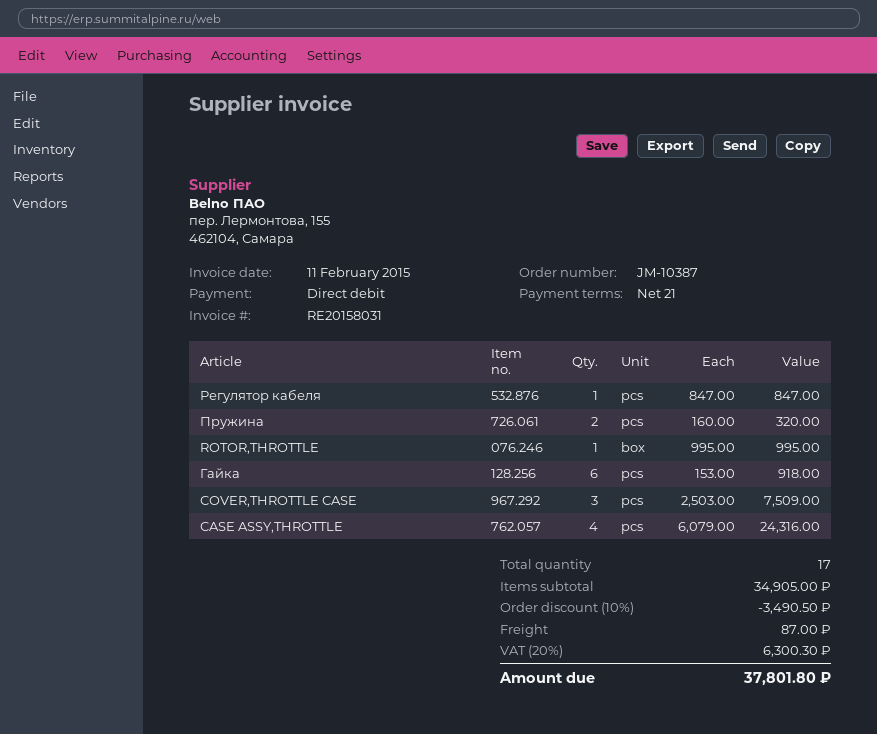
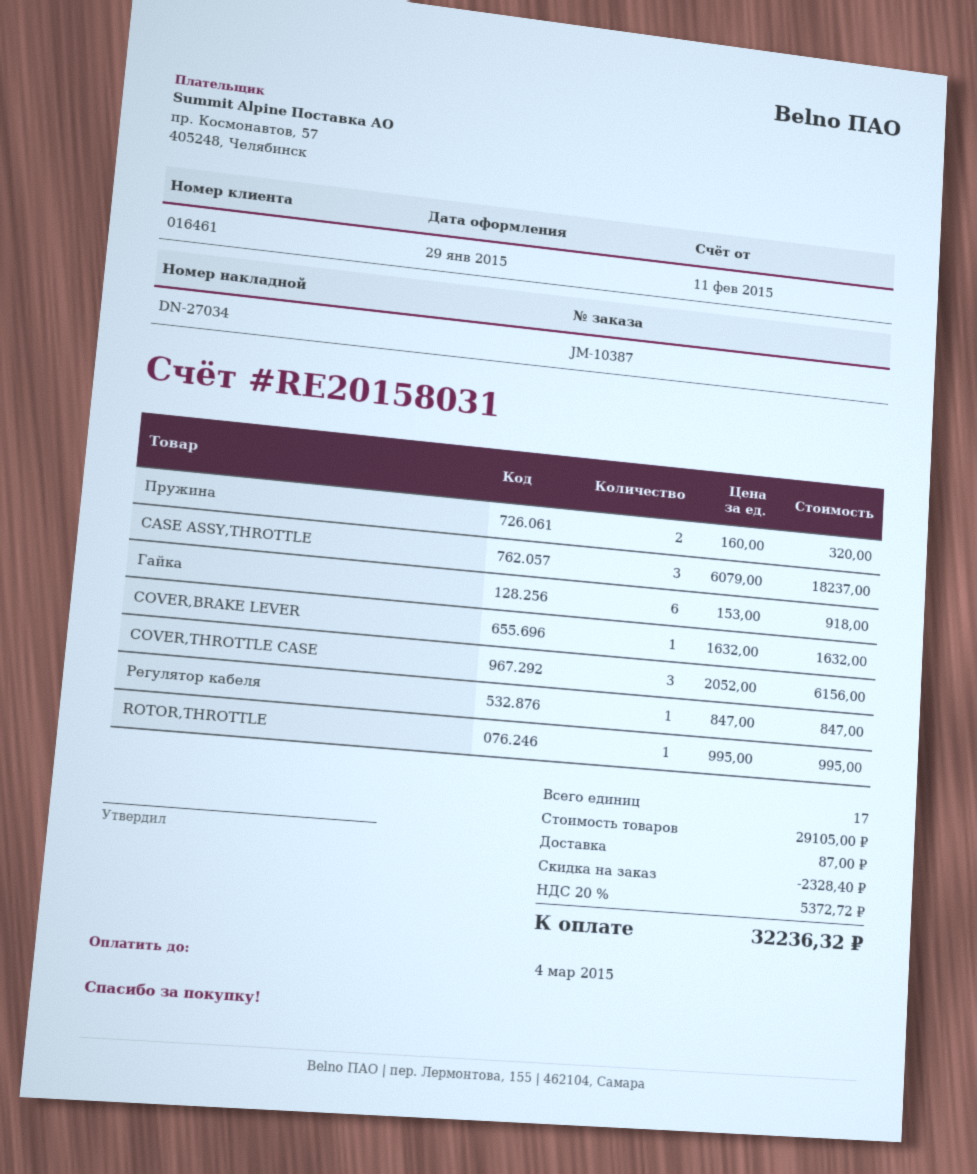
COVER,THROTTLE CASE: 3 x 2503.00 = 7509.00 -> 3 x 2052.00 = 6156.00
CASE ASSY,THROTTLE: 4 x 6079.00 = 24316.00 -> 3 x 6079.00 = 18237.00
COVER,BRAKE LEVER: none -> 1 x 1632.00 = 1632.00
subtotal: 34905.00 -> 29105.00
discount: 3490.50 -> 2328.40
tax: 20% = 6300.30 -> 20% = 5372.72
total: 37801.80 -> 32236.32

